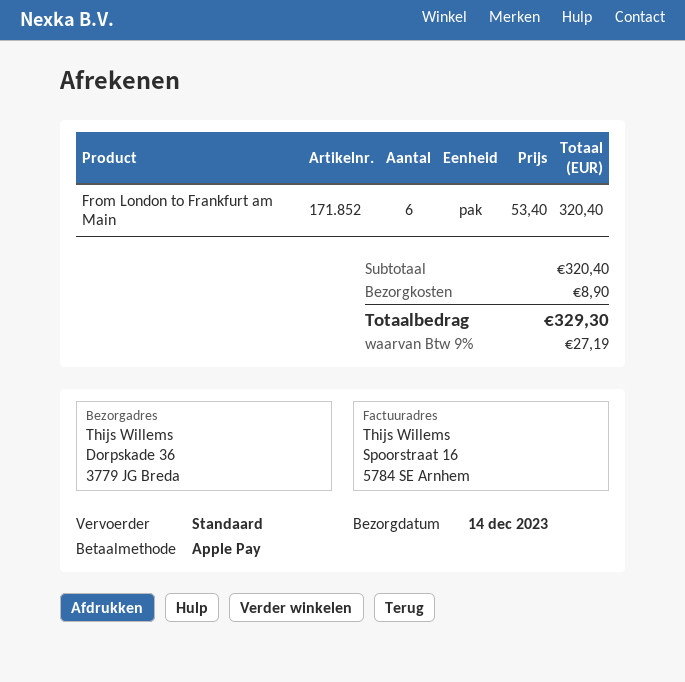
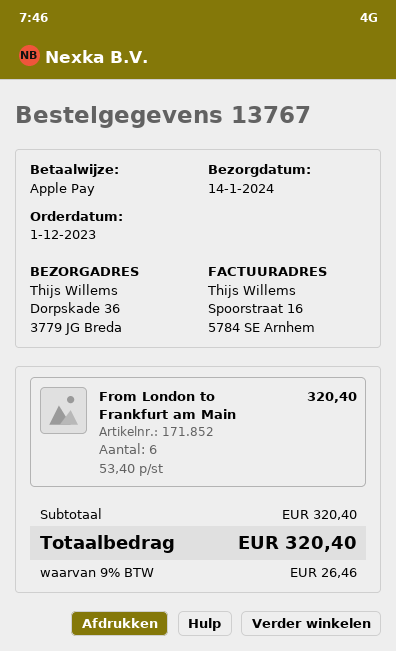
delivery date: 2023-12-14 -> 2024-01-14
shipping: 8.90 -> none
tax: 9% = 27.19 -> 9% = 26.46
total: 329.30 -> 320.40

